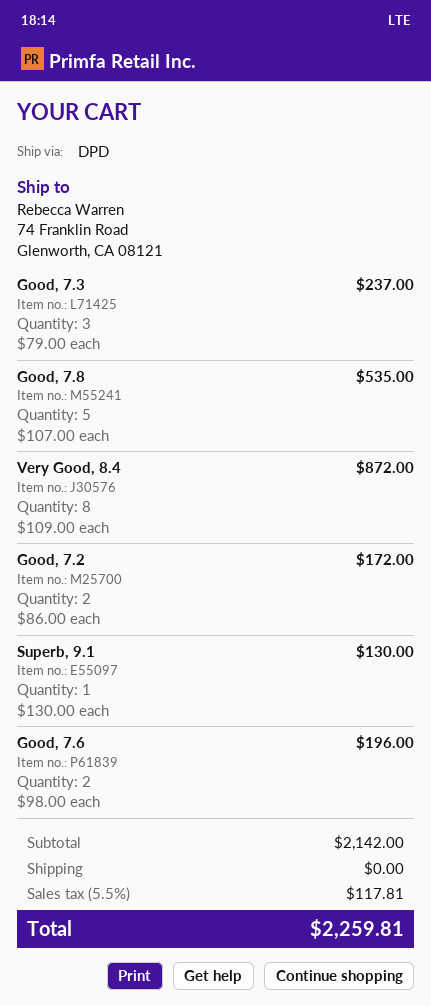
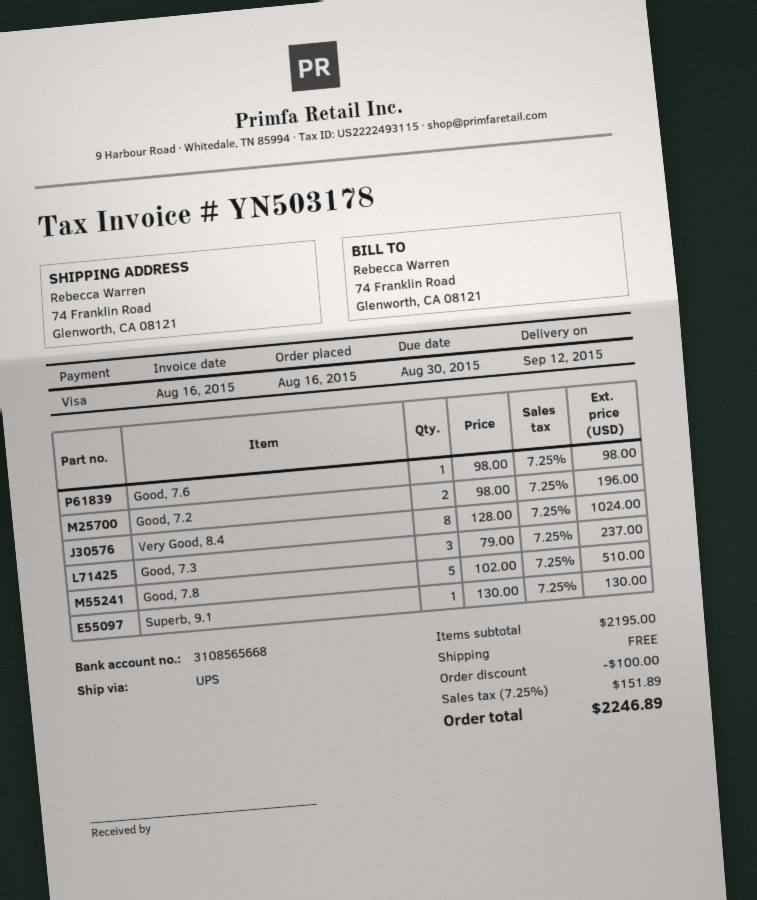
shipping method: DPD -> UPS
Good, 7.8: 5 x 107.00 = 535.00 -> 5 x 102.00 = 510.00
Very Good, 8.4: 8 x 109.00 = 872.00 -> 8 x 128.00 = 1024.00
Good, 7.2: 2 x 86.00 = 172.00 -> 2 x 98.00 = 196.00
Good, 7.6: 2 x 98.00 = 196.00 -> 1 x 98.00 = 98.00
subtotal: 2142.00 -> 2195.00
discount: none -> 100.00
tax: 5.5% = 117.81 -> 7.25% = 151.89
total: 2259.81 -> 2246.89

